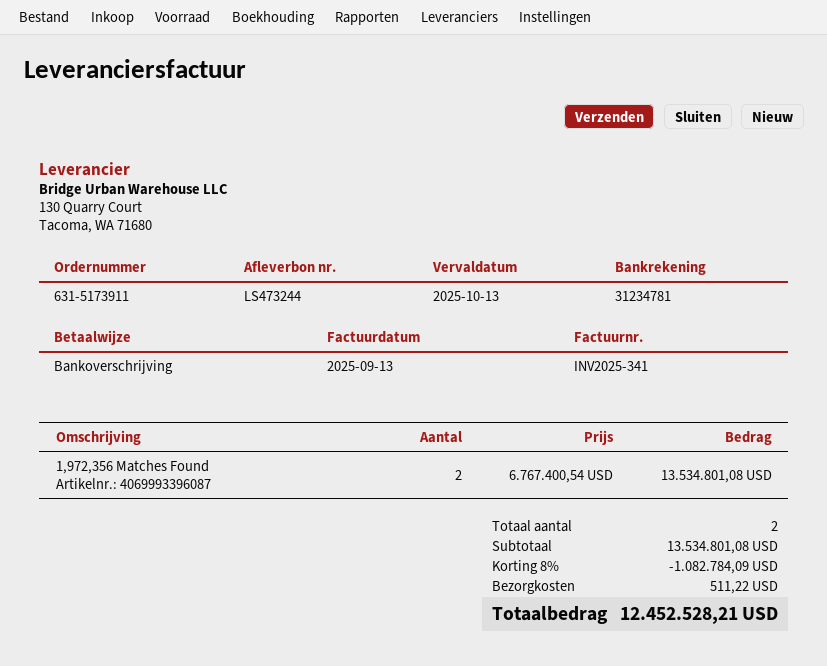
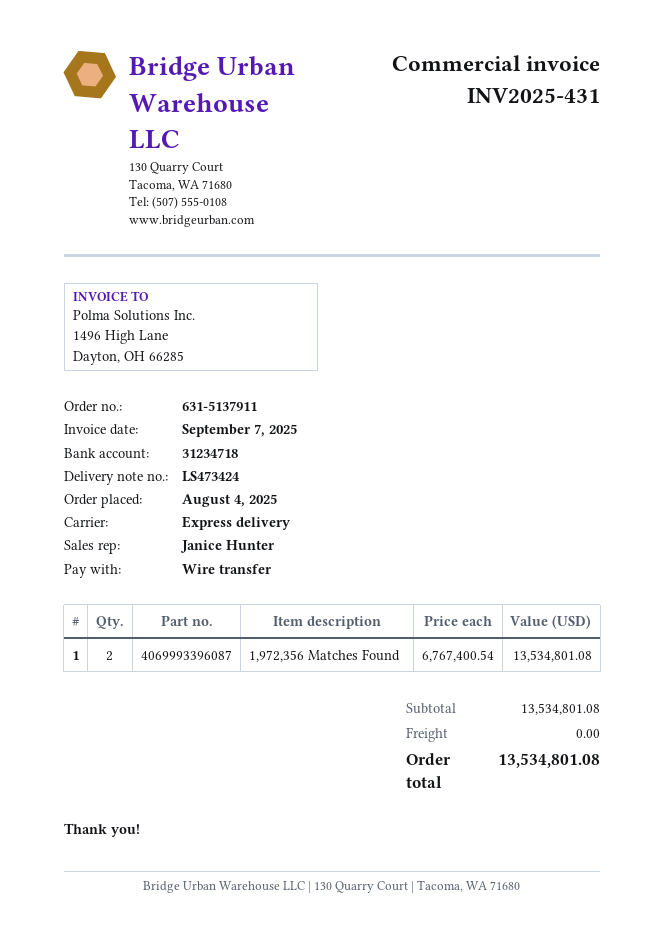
order number: 631-5173911 -> 631-5137911
delivery note number: LS473244 -> LS473424
invoice number: INV2025-341 -> INV2025-431
invoice date: 2025-09-13 -> 2025-09-07
bank account: 31234781 -> 31234718
discount: 8% = 1082784.09 -> none
shipping: 511.22 -> 0.00
total: 12452528.21 -> 13534801.08

